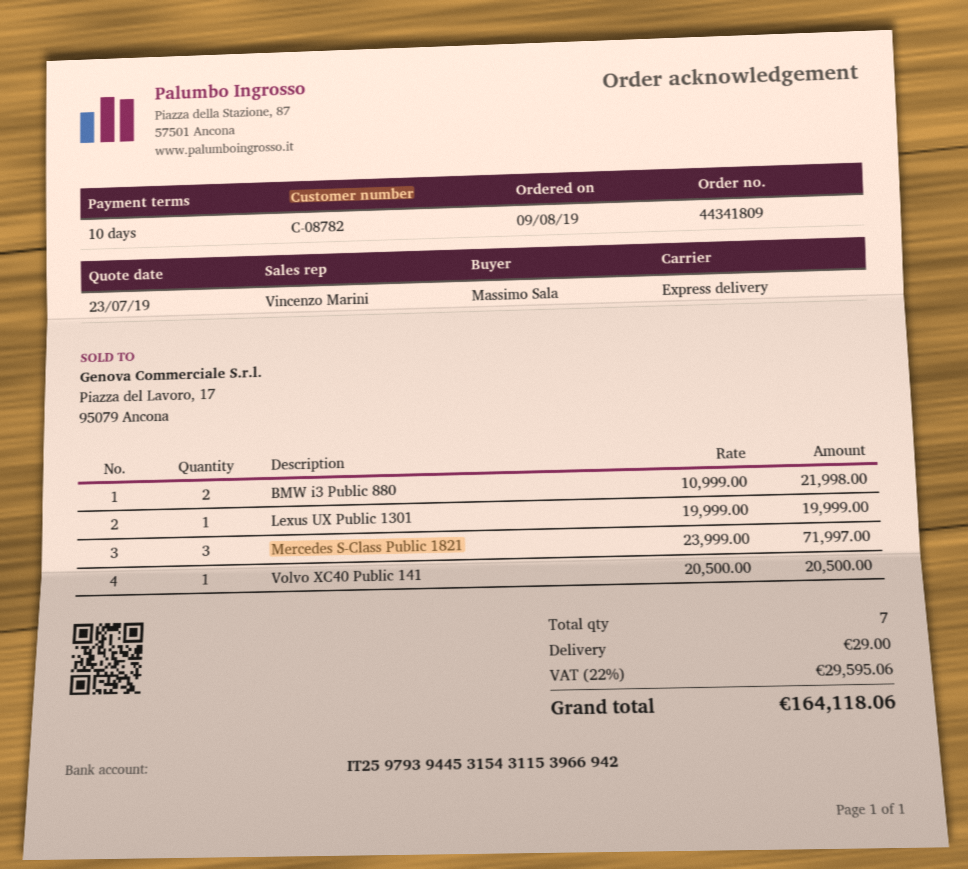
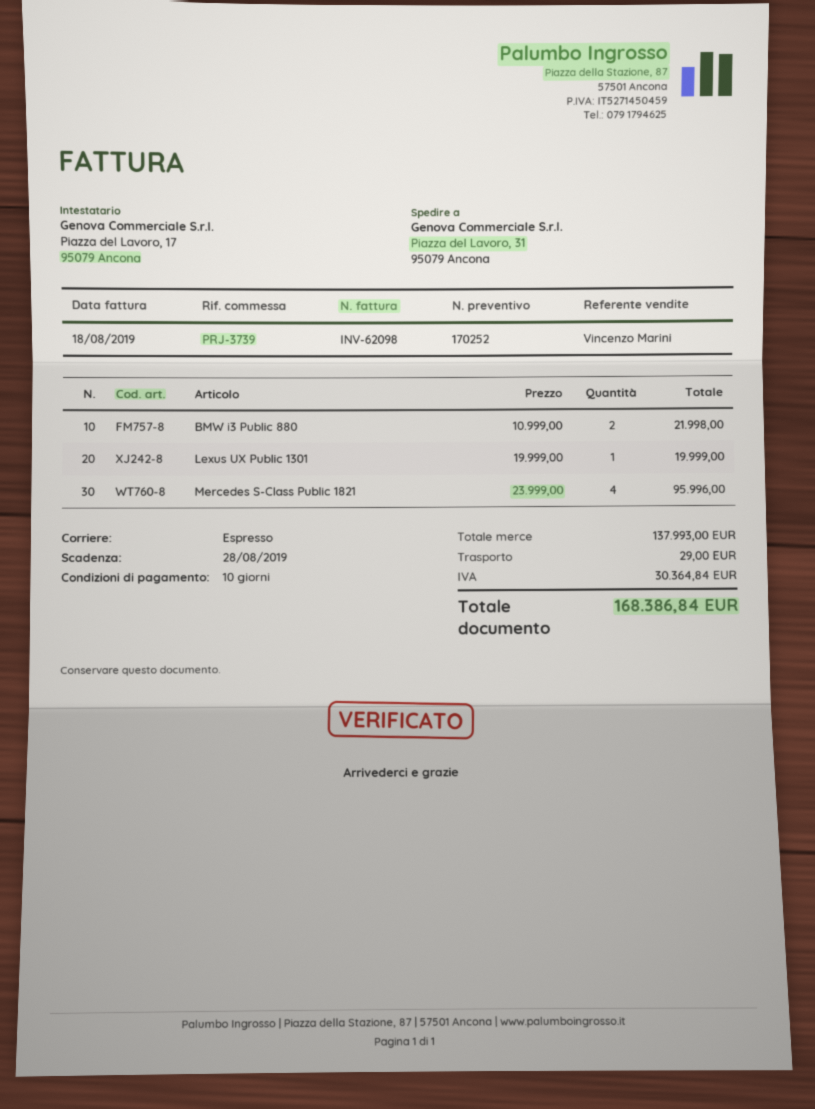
Mercedes S-Class Public 1821: 3 x 23999.00 = 71997.00 -> 4 x 23999.00 = 95996.00
Volvo XC40 Public 141: 1 x 20500.00 = 20500.00 -> none
tax: 29595.06 -> 30364.84
total: 164118.06 -> 168386.84

